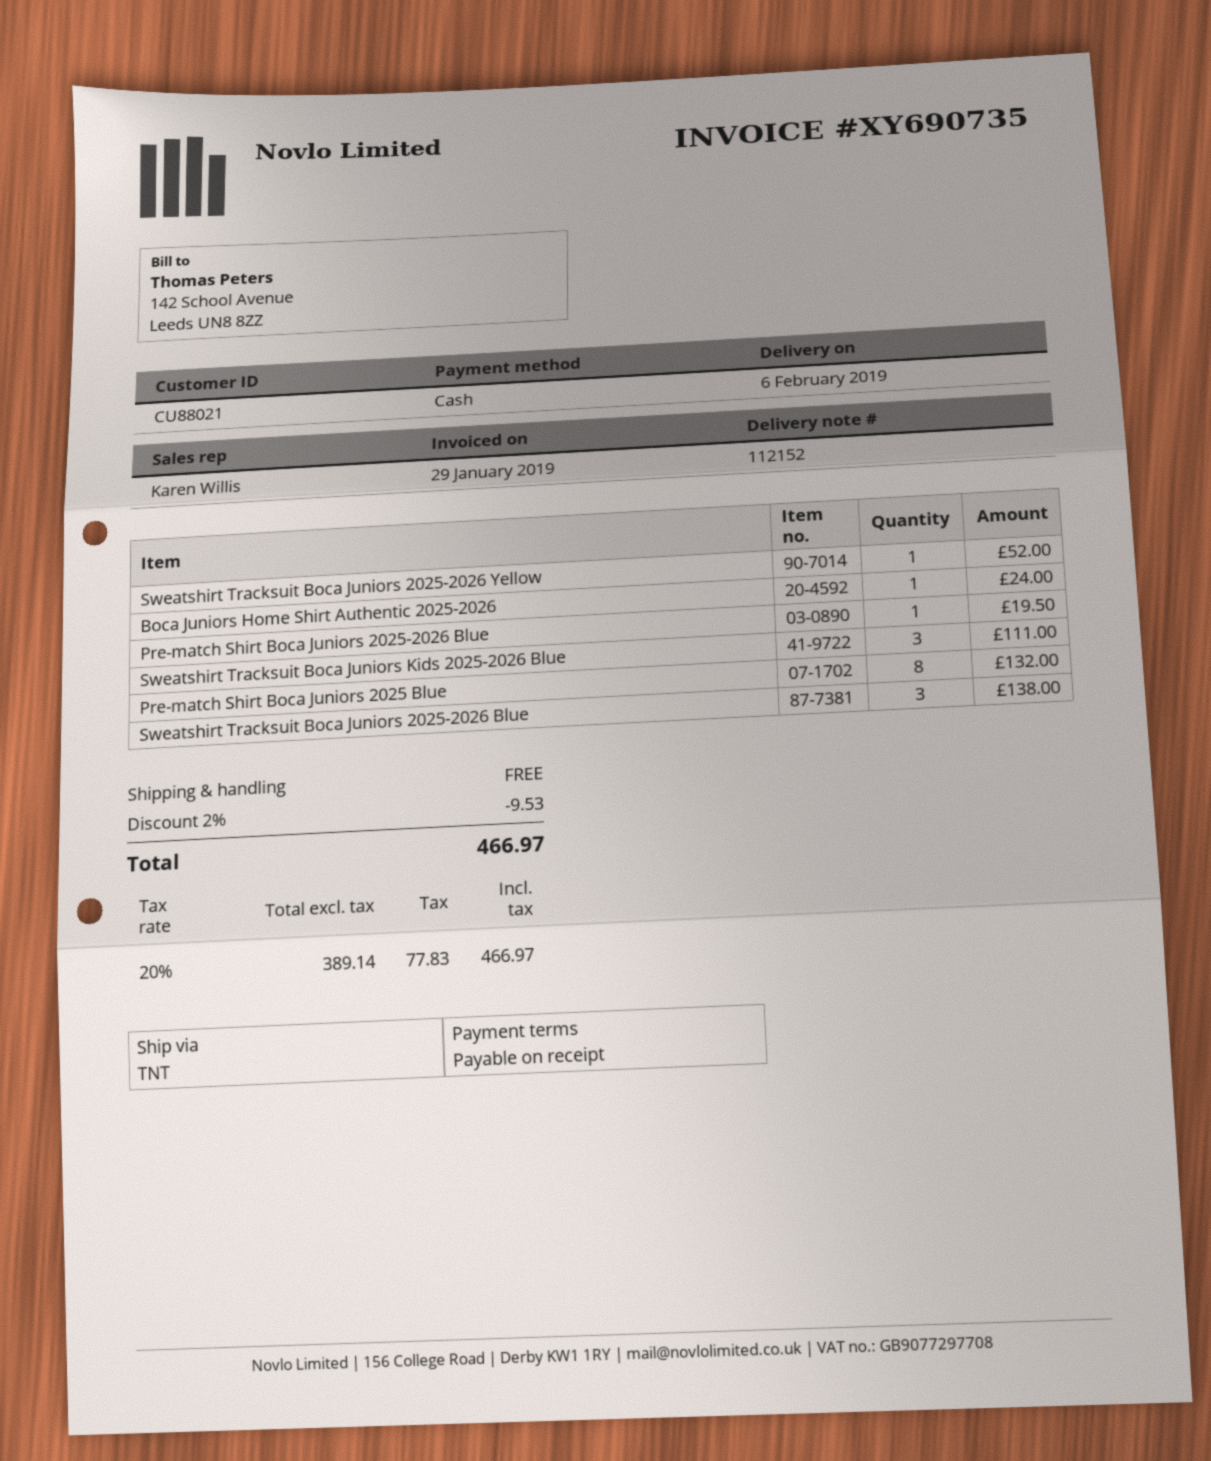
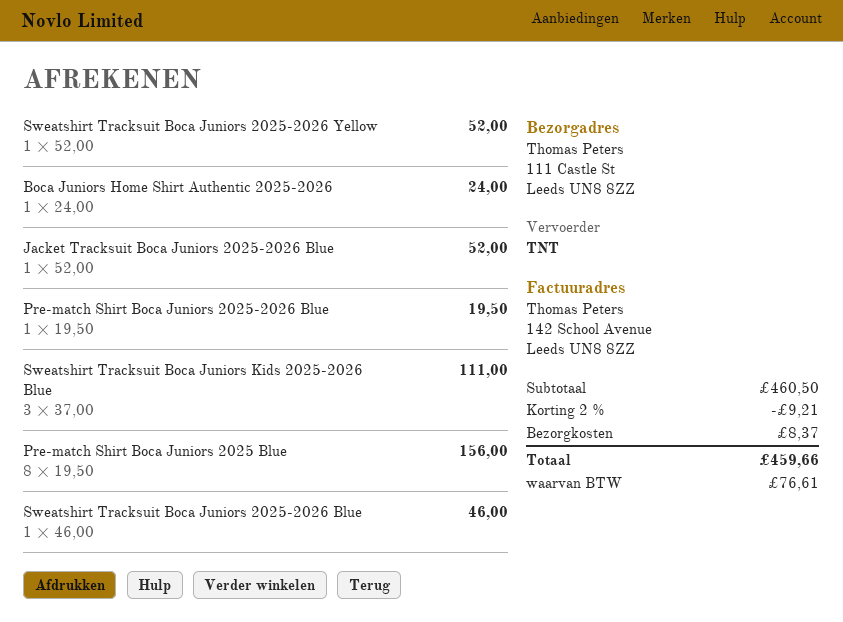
Pre-match Shirt Boca Juniors 2025 Blue: 8 for 132.00 -> 8 for 156.00
Sweatshirt Tracksuit Boca Juniors 2025-2026 Blue: 3 for 138.00 -> 1 for 46.00
Jacket Tracksuit Boca Juniors 2025-2026 Blue: none -> 1 for 52.00
discount: 2% = 9.53 -> 2% = 9.21
shipping: 0.00 -> 8.37
tax: 77.83 -> 76.61
total: 466.97 -> 459.66

